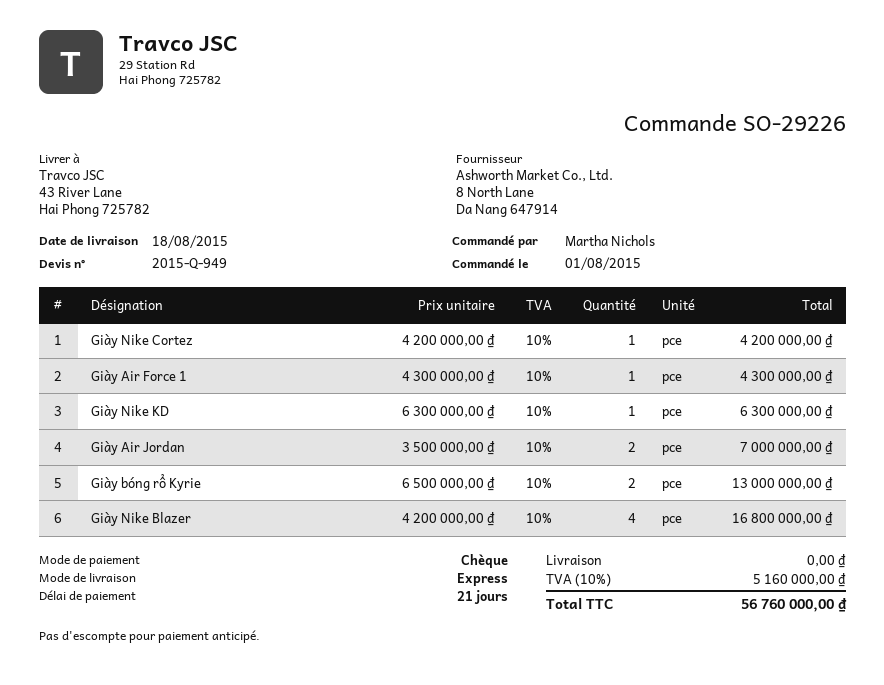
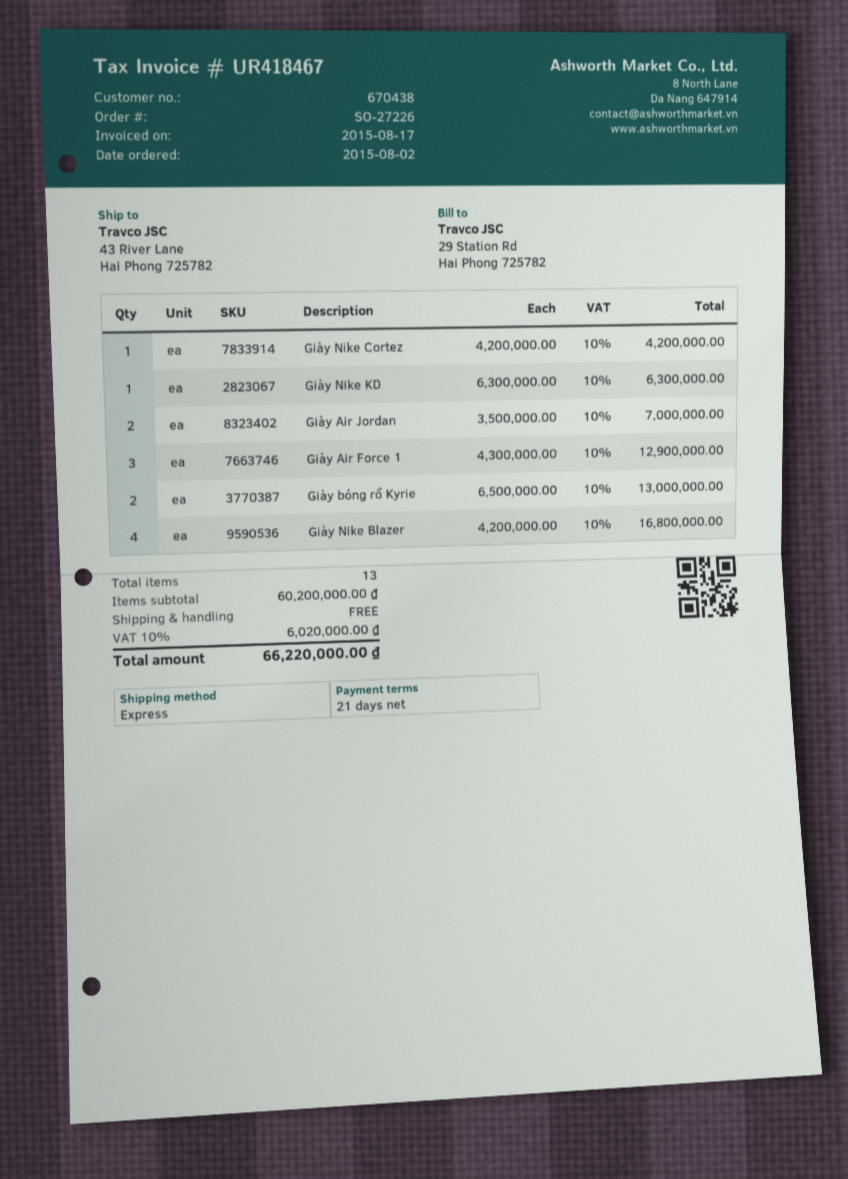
order number: SO-29226 -> SO-27226
order date: 2015-08-01 -> 2015-08-02
Giày Air Force 1: 1 x 4300000.00 = 4300000.00 -> 3 x 4300000.00 = 12900000.00
tax: 10% = 5160000.00 -> 10% = 6020000.00
total: 56760000.00 -> 66220000.00

